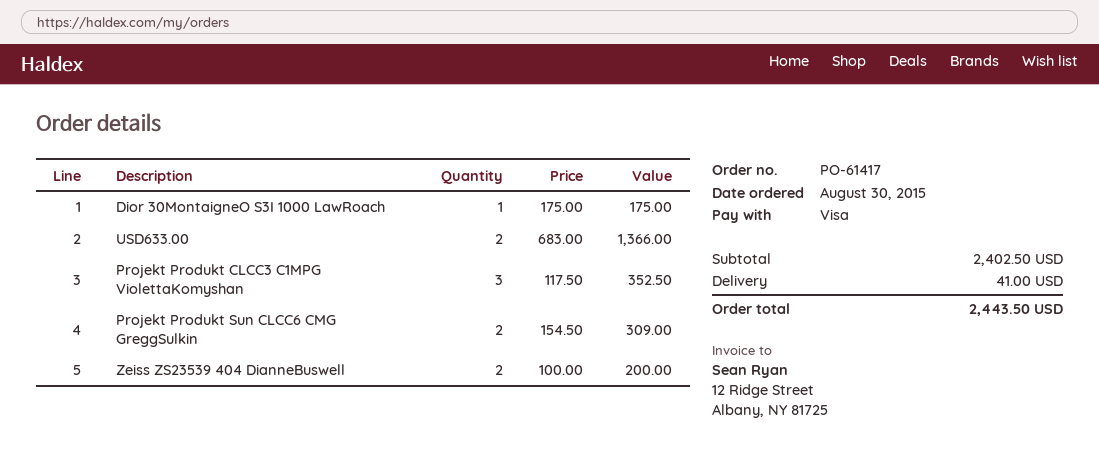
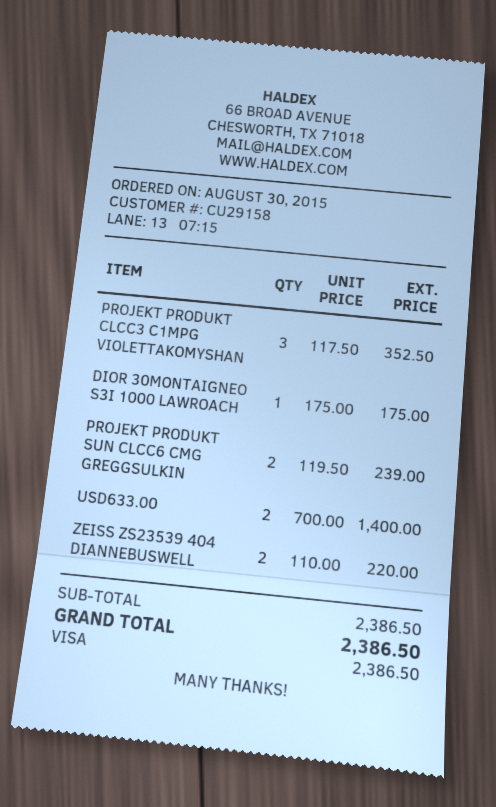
USD633.00: 2 x 683.00 = 1366.00 -> 2 x 700.00 = 1400.00
Projekt Produkt Sun CLCC6 CMG GreggSulkin: 2 x 154.50 = 309.00 -> 2 x 119.50 = 239.00
Zeiss ZS23539 404 DianneBuswell: 2 x 100.00 = 200.00 -> 2 x 110.00 = 220.00
subtotal: 2402.50 -> 2386.50
shipping: 41.00 -> none
total: 2443.50 -> 2386.50

